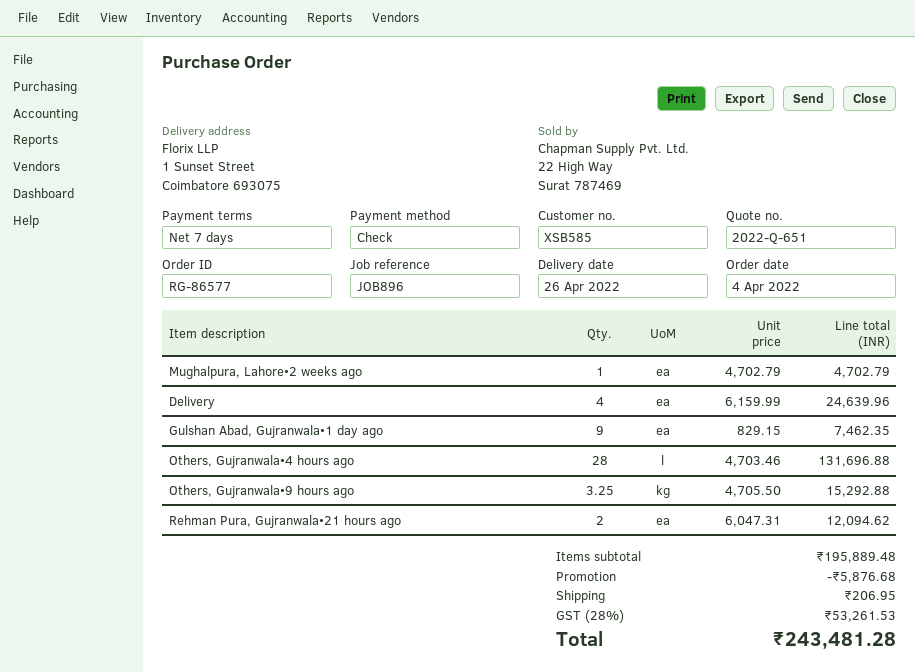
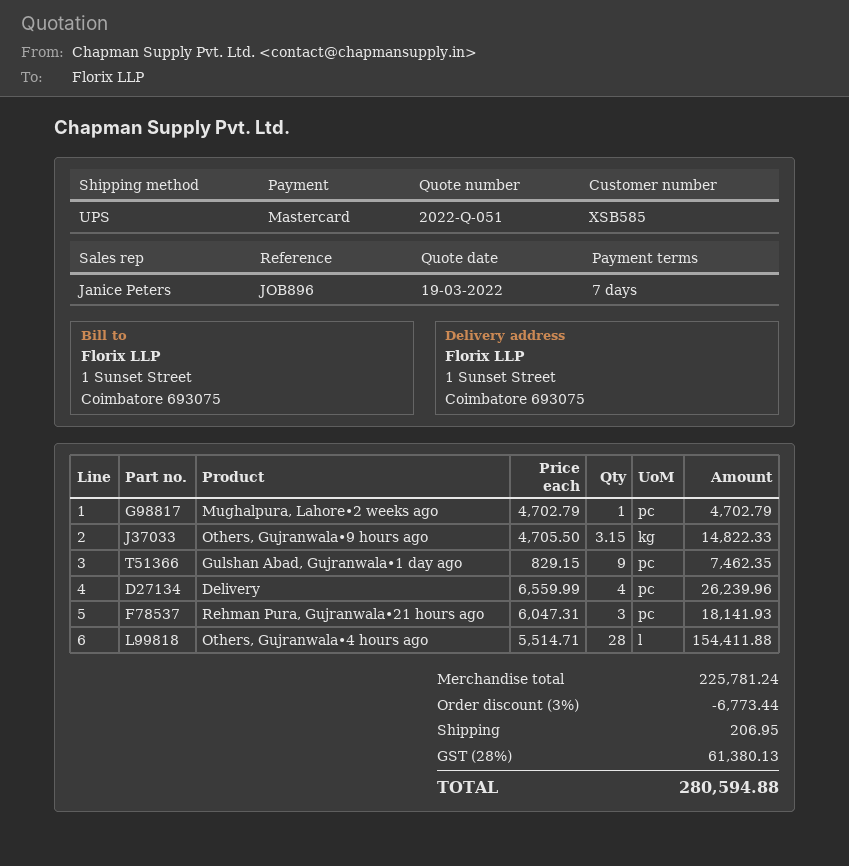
quote number: 2022-Q-651 -> 2022-Q-051
payment method: cheque -> Mastercard
Delivery: 4 x 6159.99 = 24639.96 -> 4 x 6559.99 = 26239.96
Others, Gujranwala•4 hours ago: 28 x 4703.46 = 131696.88 -> 28 x 5514.71 = 154411.88
Others, Gujranwala•9 hours ago: 3.25 x 4705.50 = 15292.88 -> 3.15 x 4705.50 = 14822.33
Rehman Pura, Gujranwala•21 hours ago: 2 x 6047.31 = 12094.62 -> 3 x 6047.31 = 18141.93
subtotal: 195889.48 -> 225781.24
discount: 5876.68 -> 6773.44
tax: 28% = 53261.53 -> 28% = 61380.13
total: 243481.28 -> 280594.88

